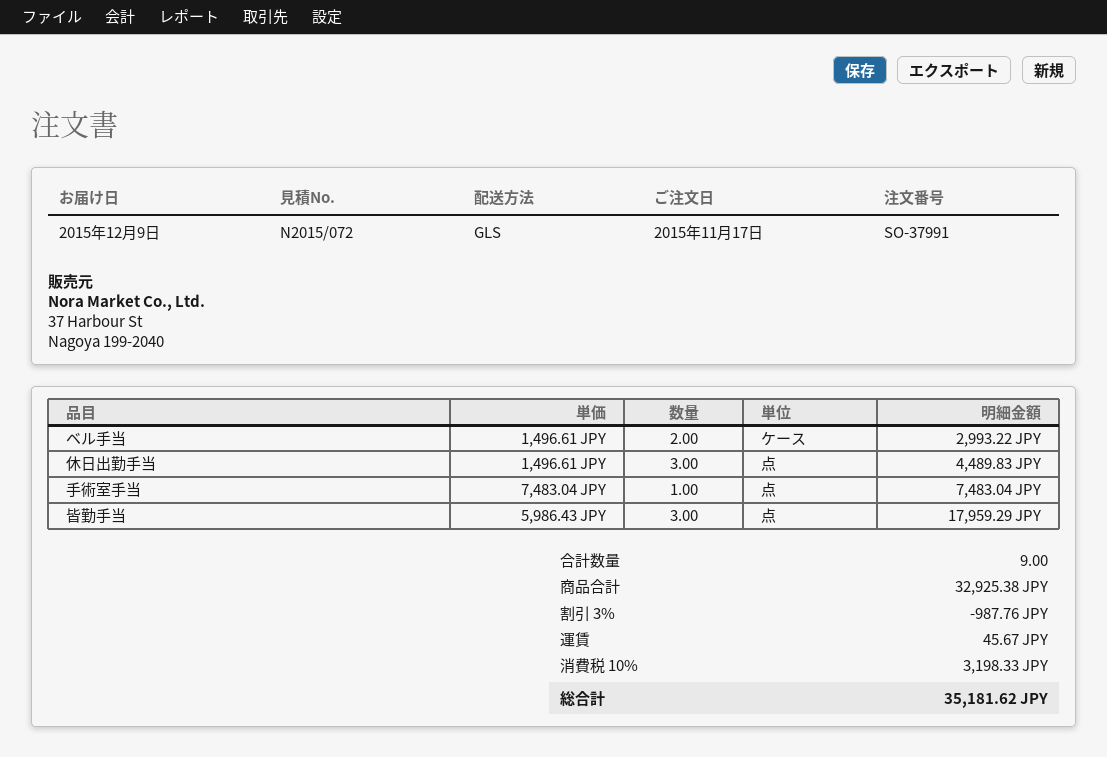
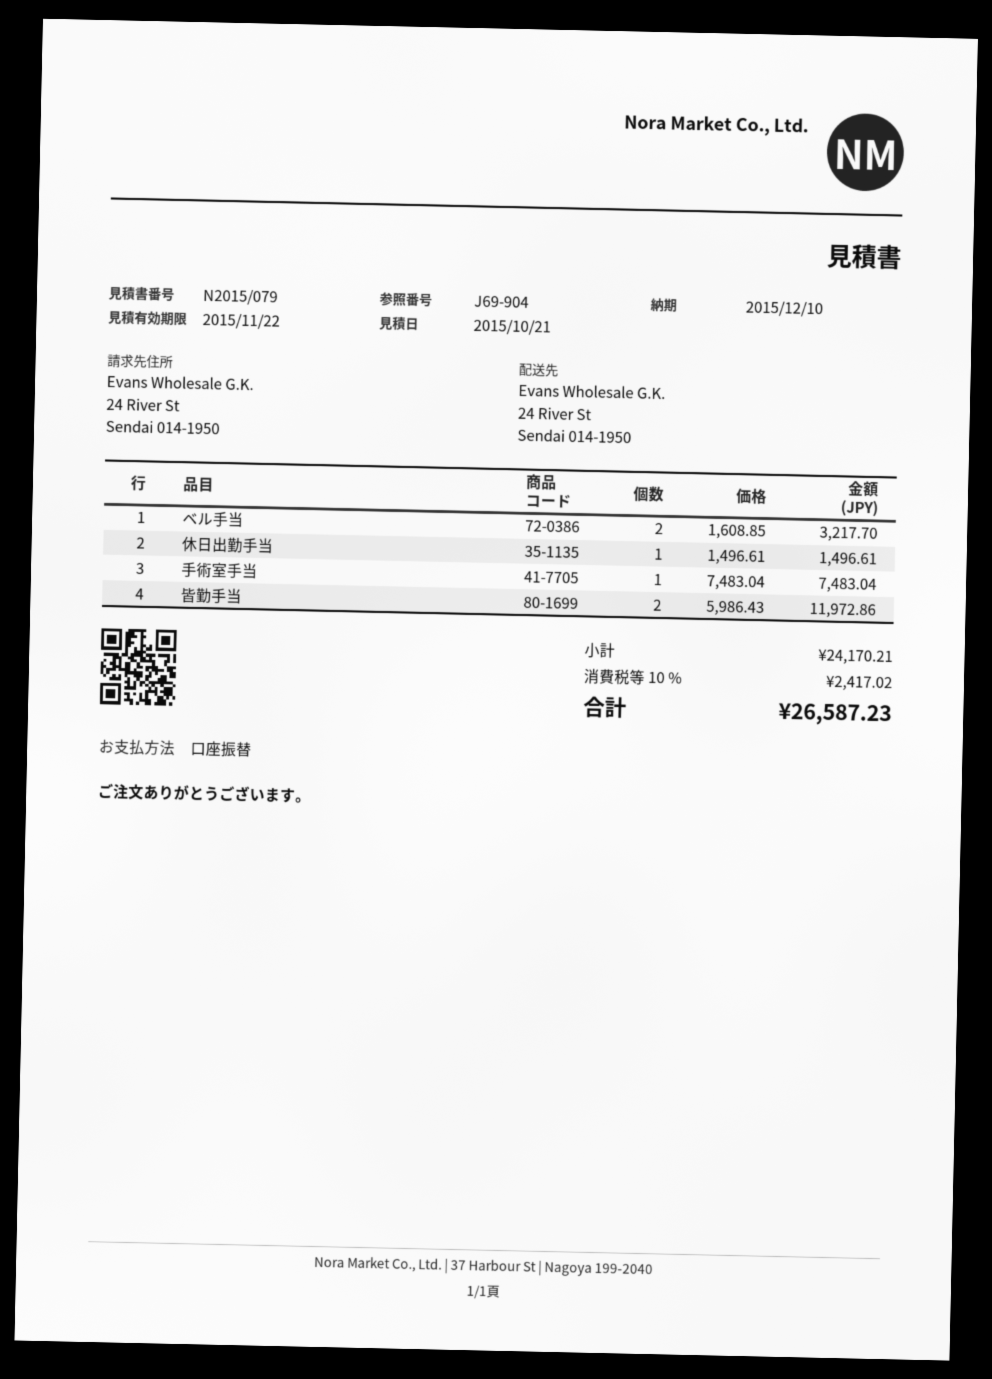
quote number: N2015/072 -> N2015/079
delivery date: 2015-12-09 -> 2015-12-10
ベル手当: 2 x 1496.61 = 2993.22 -> 2 x 1608.85 = 3217.70
休日出勤手当: 3 x 1496.61 = 4489.83 -> 1 x 1496.61 = 1496.61
皆勤手当: 3 x 5986.43 = 17959.29 -> 2 x 5986.43 = 11972.86
subtotal: 32925.38 -> 24170.21
discount: 3% = 987.76 -> none
shipping: 45.67 -> none
tax: 10% = 3198.33 -> 10% = 2417.02
total: 35181.62 -> 26587.23

